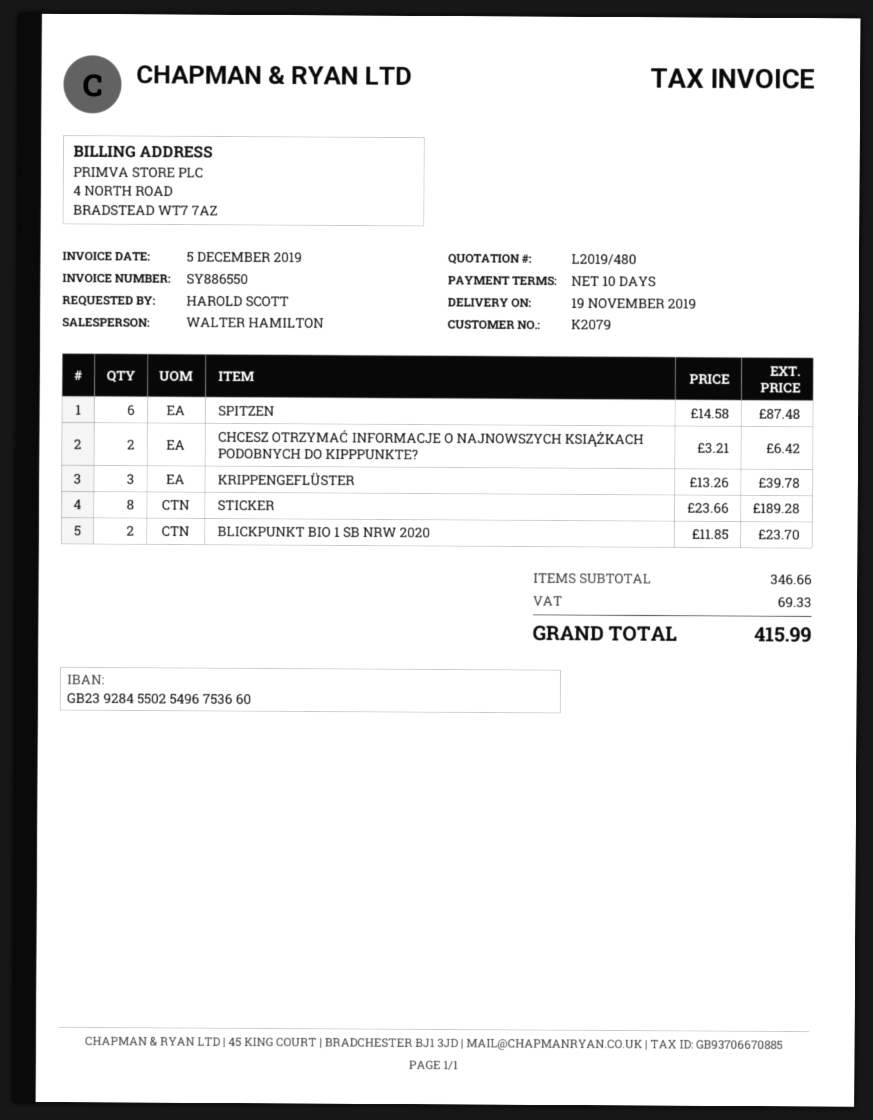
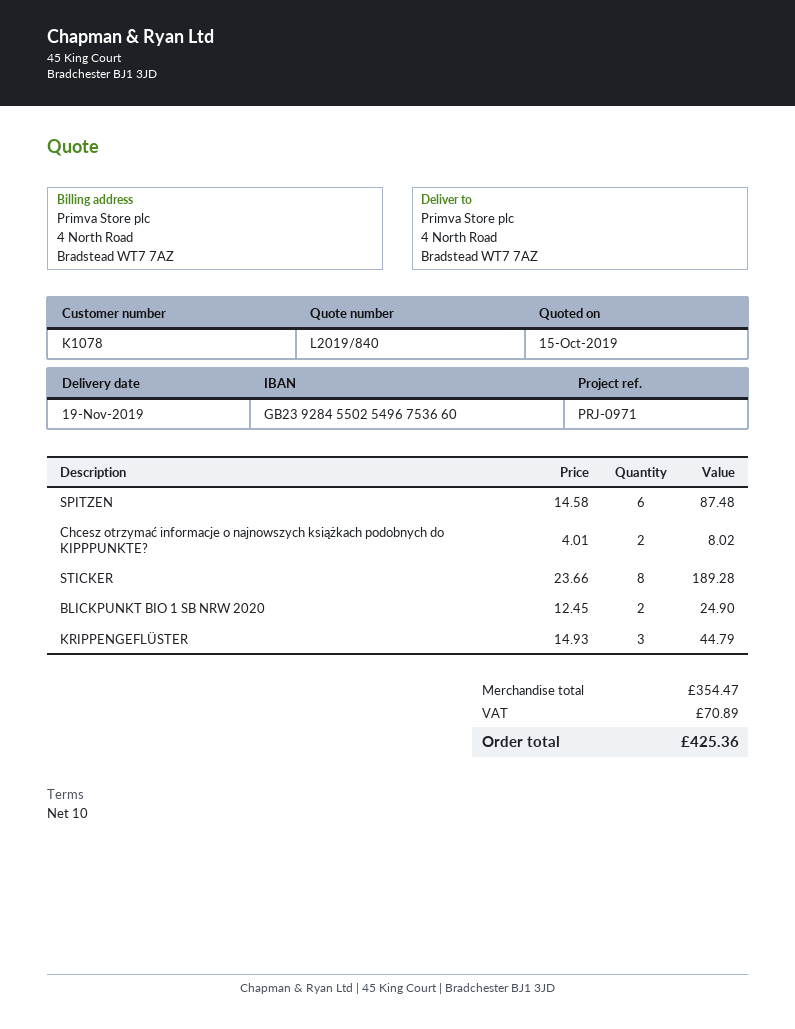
quote number: L2019/480 -> L2019/840
customer number: K2079 -> K1078
CHCESZ OTRZYMAĆ INFORMACJE O NAJNOWSZYCH KSIĄŻKACH PODOBNYCH DO KIPPPUNKTE?: 2 x 3.21 = 6.42 -> 2 x 4.01 = 8.02
KRIPPENGEFLÜSTER: 3 x 13.26 = 39.78 -> 3 x 14.93 = 44.79
BLICKPUNKT BIO 1 SB NRW 2020: 2 x 11.85 = 23.70 -> 2 x 12.45 = 24.90
subtotal: 346.66 -> 354.47
tax: 69.33 -> 70.89
total: 415.99 -> 425.36

